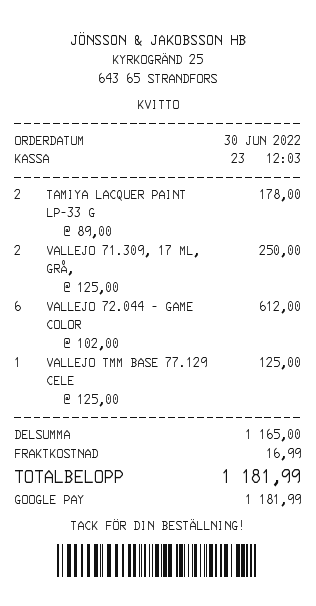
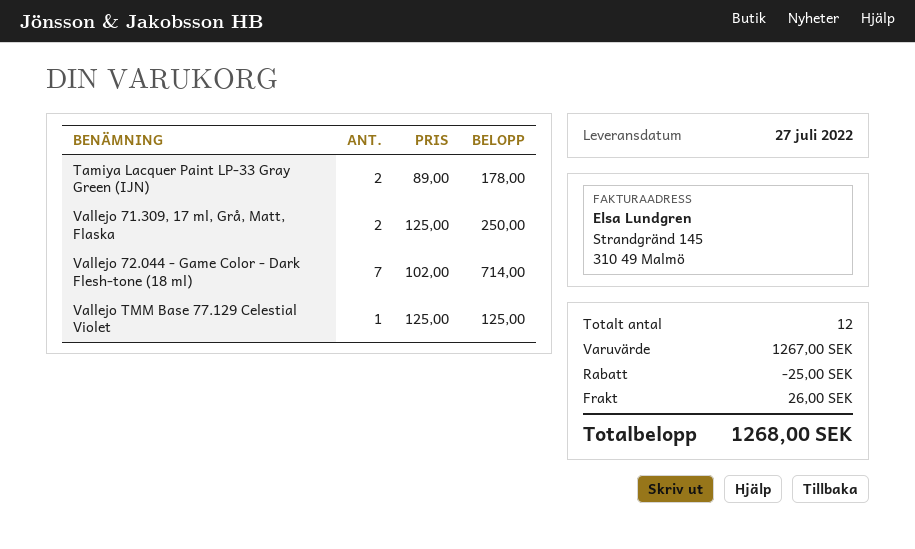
VALLEJO 72.044 - GAME COLOR: 6 x 102.00 = 612.00 -> 7 x 102.00 = 714.00
subtotal: 1165.00 -> 1267.00
discount: none -> 25.00
shipping: 16.99 -> 26.00
total: 1181.99 -> 1268.00

